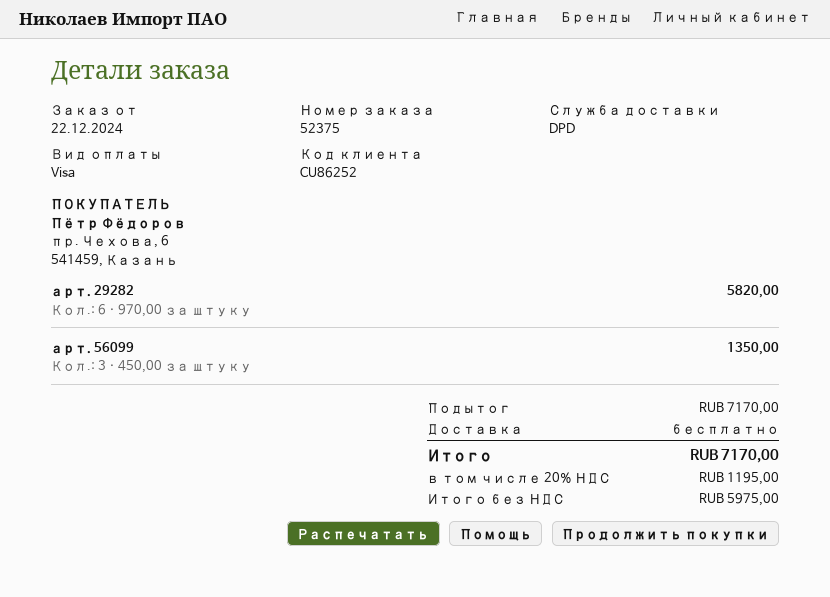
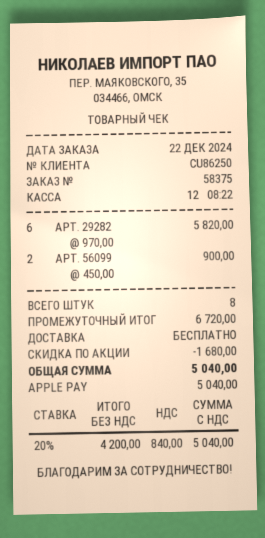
order number: 52375 -> 58375
customer number: CU86252 -> CU86250
payment method: Visa -> Apple Pay
арт. 56099: 3 x 450.00 = 1350.00 -> 2 x 450.00 = 900.00
subtotal: 7170.00 -> 6720.00
discount: none -> 1680.00
net: 5975.00 -> 4200.00
tax: 20% = 1195.00 -> 20% = 840.00
total: 7170.00 -> 5040.00

